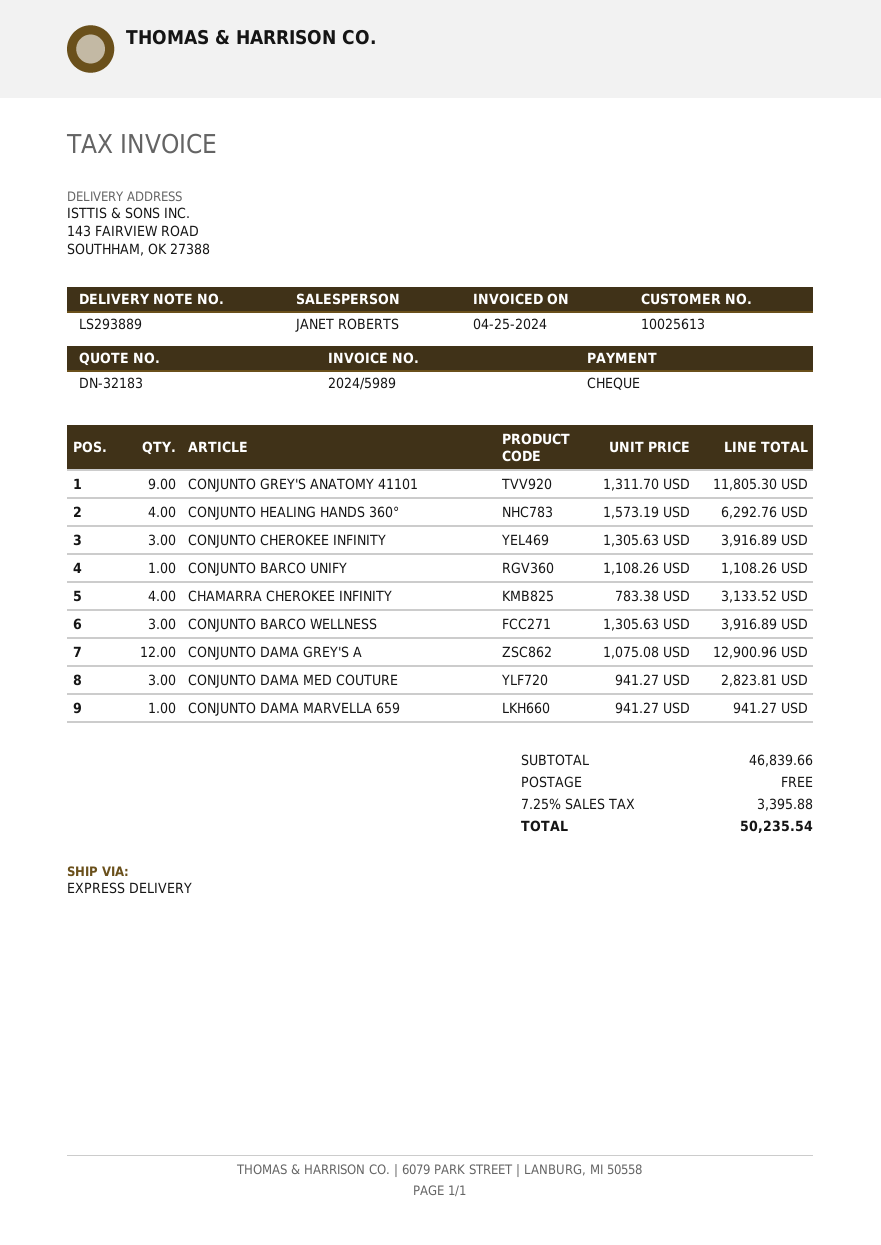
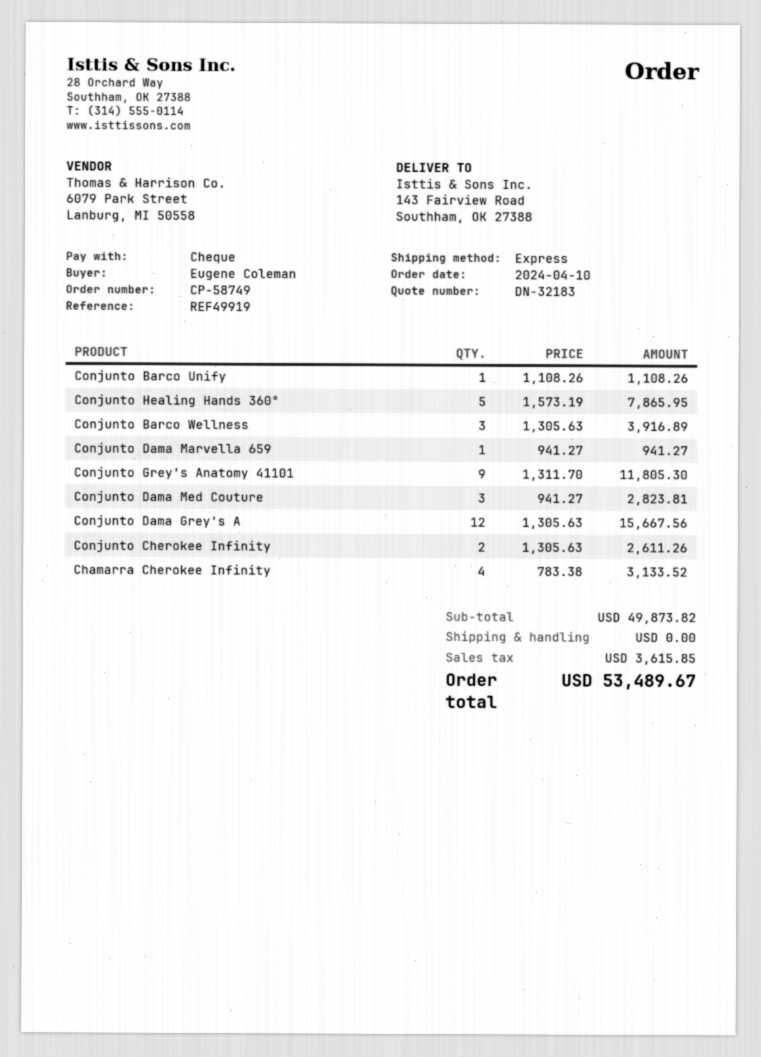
CONJUNTO HEALING HANDS 360°: 4 x 1573.19 = 6292.76 -> 5 x 1573.19 = 7865.95
CONJUNTO CHEROKEE INFINITY: 3 x 1305.63 = 3916.89 -> 2 x 1305.63 = 2611.26
CONJUNTO DAMA GREY'S A: 12 x 1075.08 = 12900.96 -> 12 x 1305.63 = 15667.56
subtotal: 46839.66 -> 49873.82
tax: 3395.88 -> 3615.85
total: 50235.54 -> 53489.67

